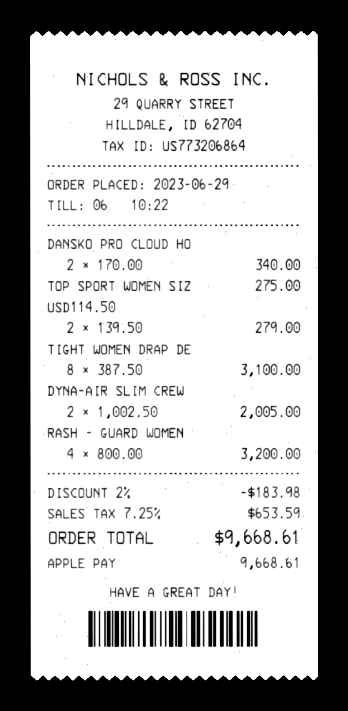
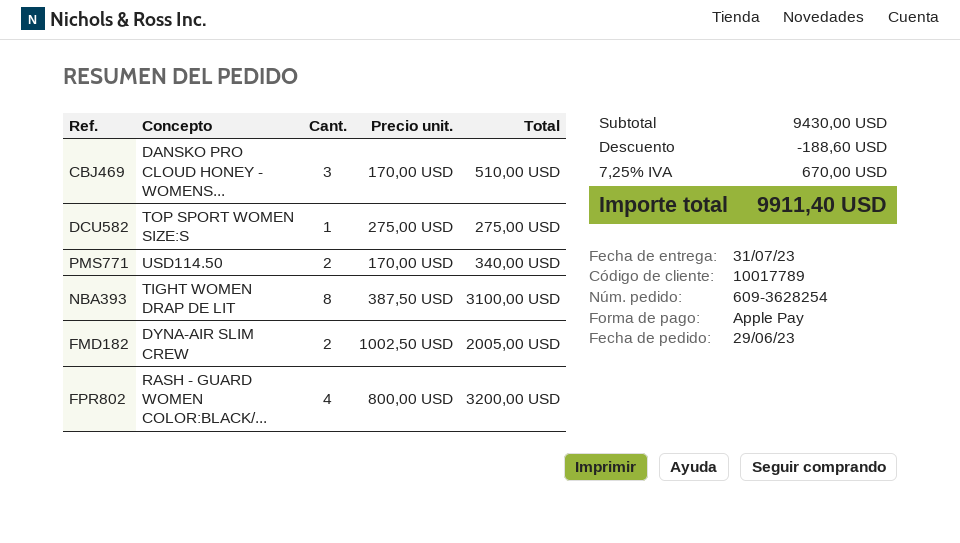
DANSKO PRO CLOUD HO: 2 x 170.00 = 340.00 -> 3 x 170.00 = 510.00
USD114.50: 2 x 139.50 = 279.00 -> 2 x 170.00 = 340.00
discount: 183.98 -> 188.60
tax: 7.25% = 653.59 -> 7.25% = 670.00
total: 9668.61 -> 9911.40

